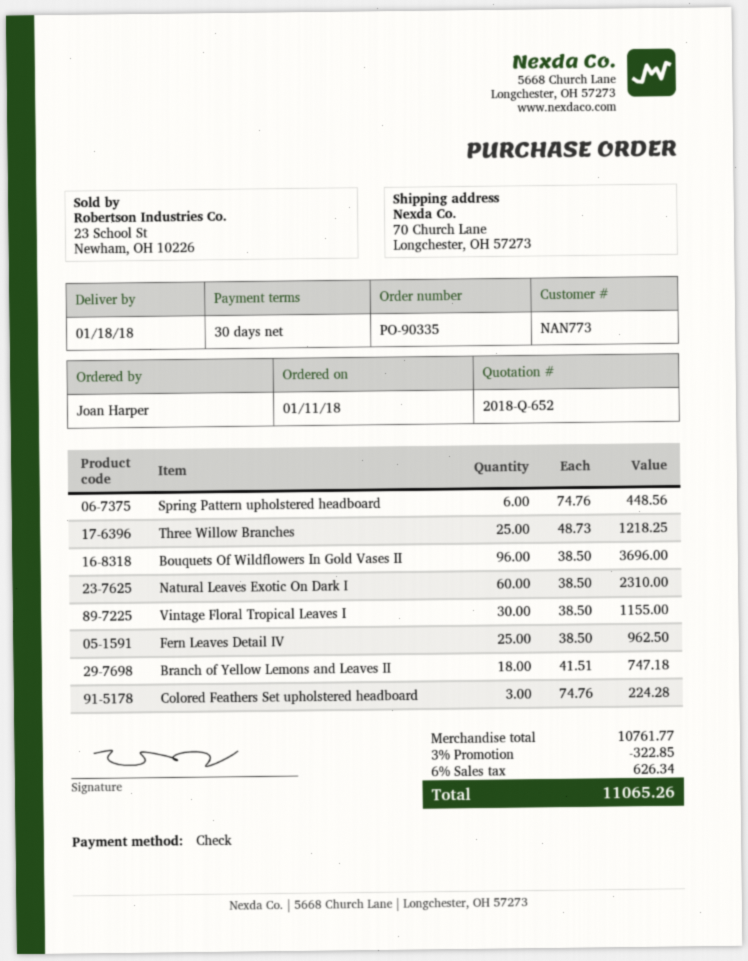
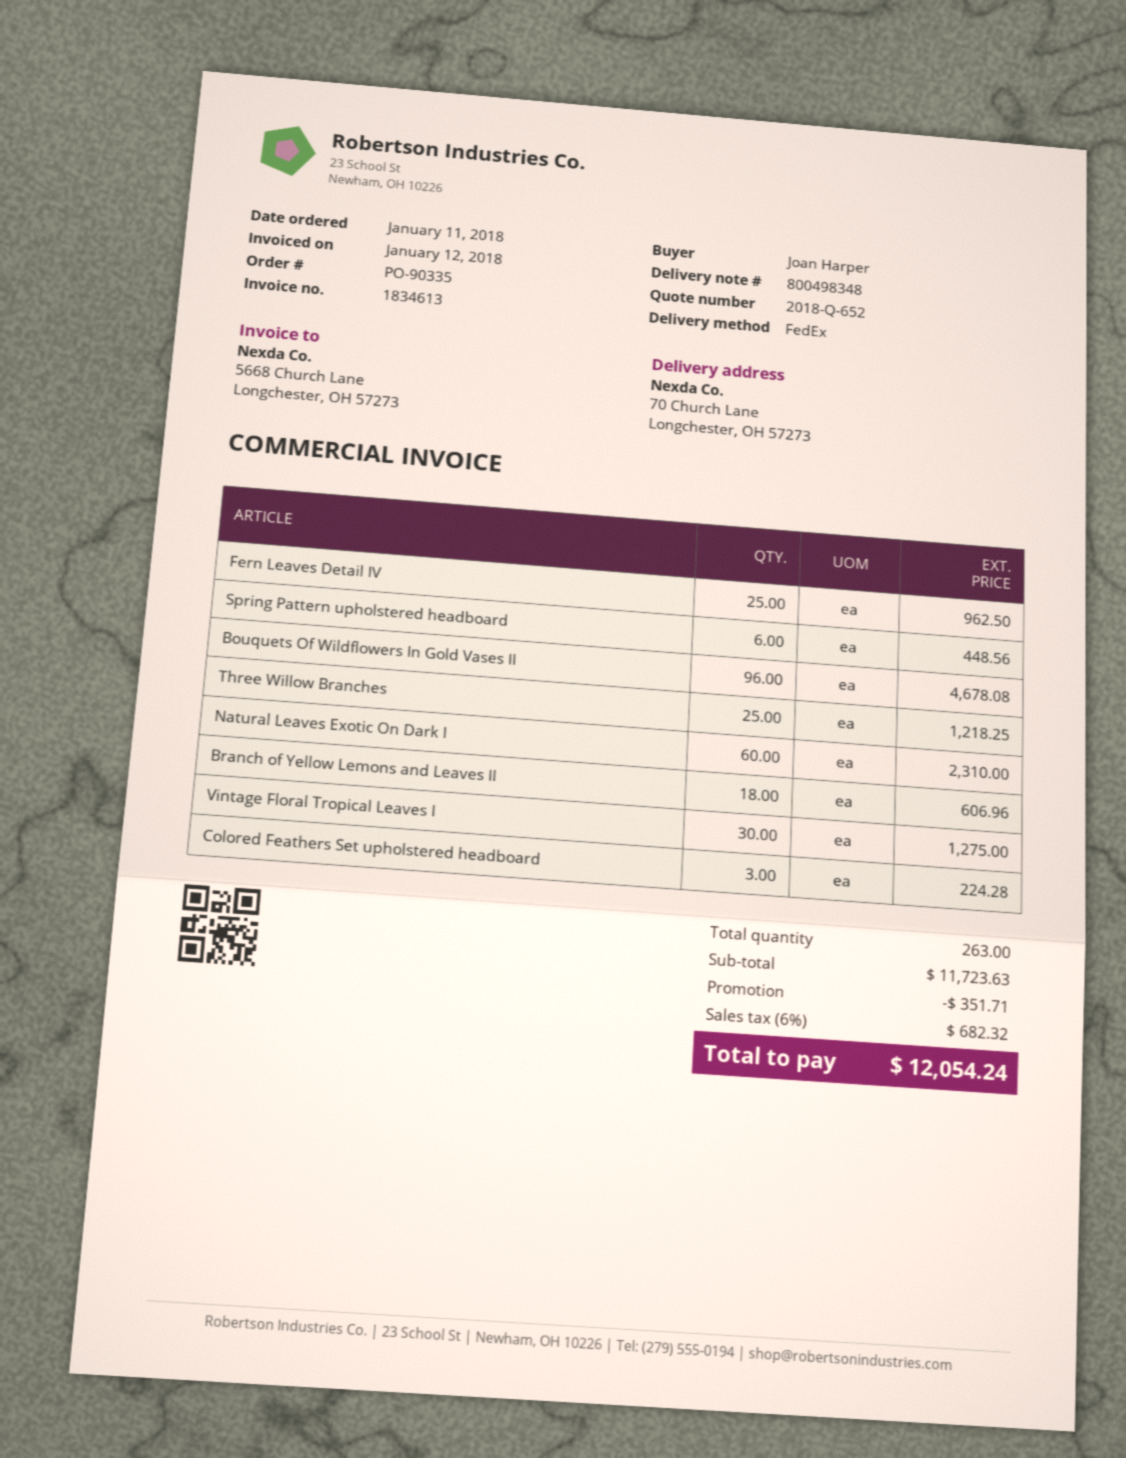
Bouquets Of Wildflowers In Gold Vases II: 96 for 3696.00 -> 96 for 4678.08
Vintage Floral Tropical Leaves I: 30 for 1155.00 -> 30 for 1275.00
Branch of Yellow Lemons and Leaves II: 18 for 747.18 -> 18 for 606.96
subtotal: 10761.77 -> 11723.63
discount: 322.85 -> 351.71
tax: 6% = 626.34 -> 6% = 682.32
total: 11065.26 -> 12054.24

